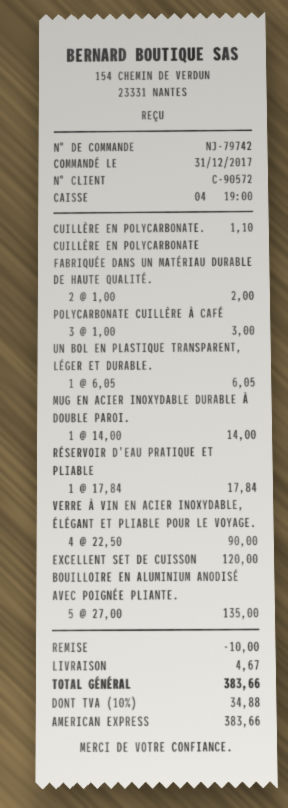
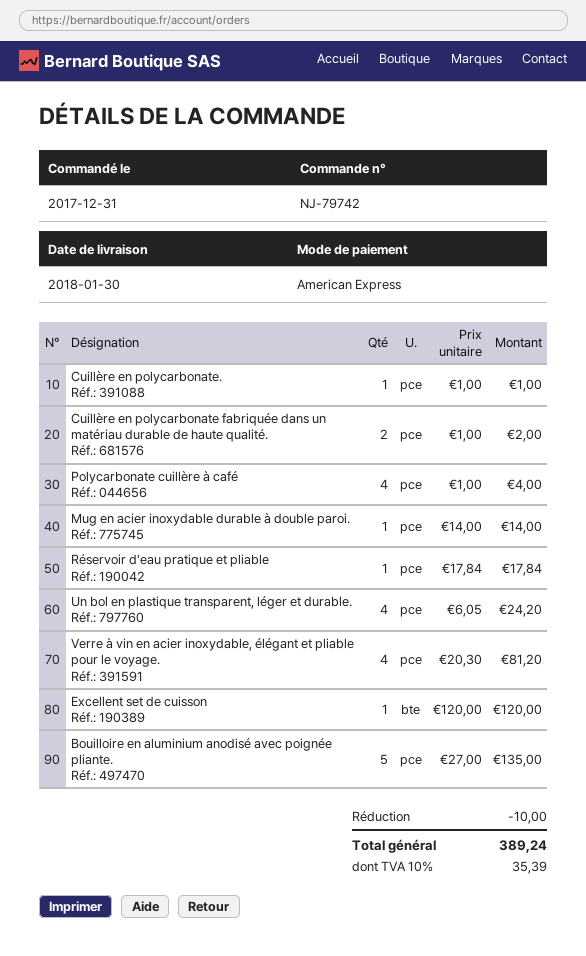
CUILLÈRE EN POLYCARBONATE.: 1 x 1.10 = 1.10 -> 1 x 1.00 = 1.00
POLYCARBONATE CUILLÈRE À CAFÉ: 3 x 1.00 = 3.00 -> 4 x 1.00 = 4.00
UN BOL EN PLASTIQUE TRANSPARENT, LÉGER ET DURABLE.: 1 x 6.05 = 6.05 -> 4 x 6.05 = 24.20
VERRE À VIN EN ACIER INOXYDABLE, ÉLÉGANT ET PLIABLE POUR LE VOYAGE.: 4 x 22.50 = 90.00 -> 4 x 20.30 = 81.20
shipping: 4.67 -> none
tax: 10% = 34.88 -> 10% = 35.39
total: 383.66 -> 389.24

